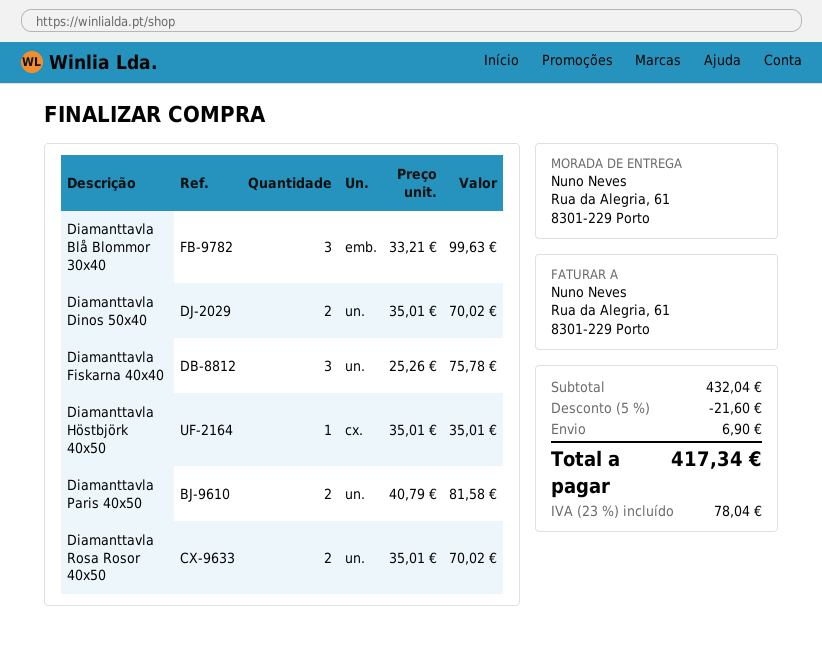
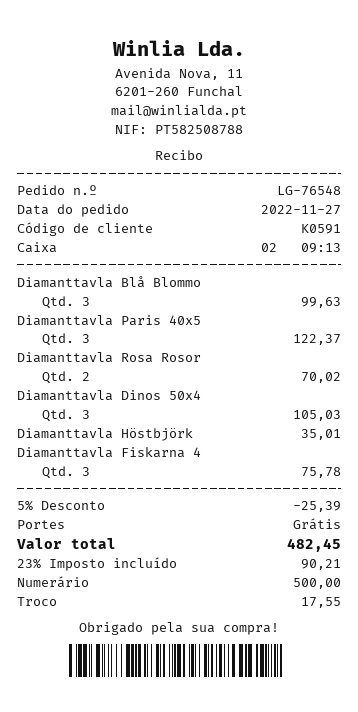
Diamanttavla Dinos 50x40: 2 for 70.02 -> 3 for 105.03
Diamanttavla Paris 40x50: 2 for 81.58 -> 3 for 122.37
discount: 5% = 21.60 -> 5% = 25.39
shipping: 6.90 -> 0.00
tax: 23% = 78.04 -> 23% = 90.21
total: 417.34 -> 482.45

